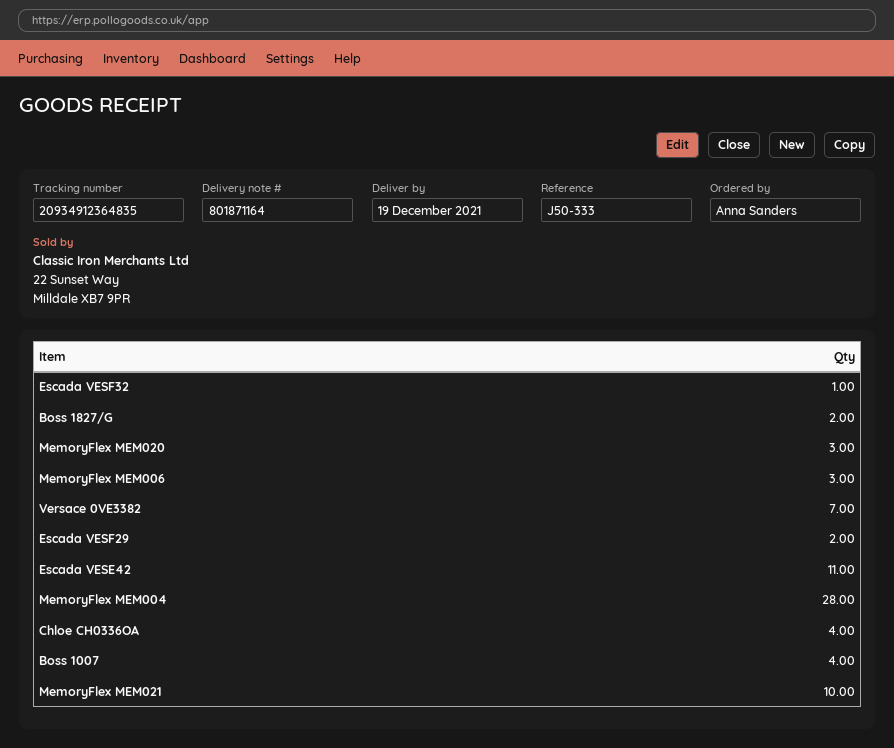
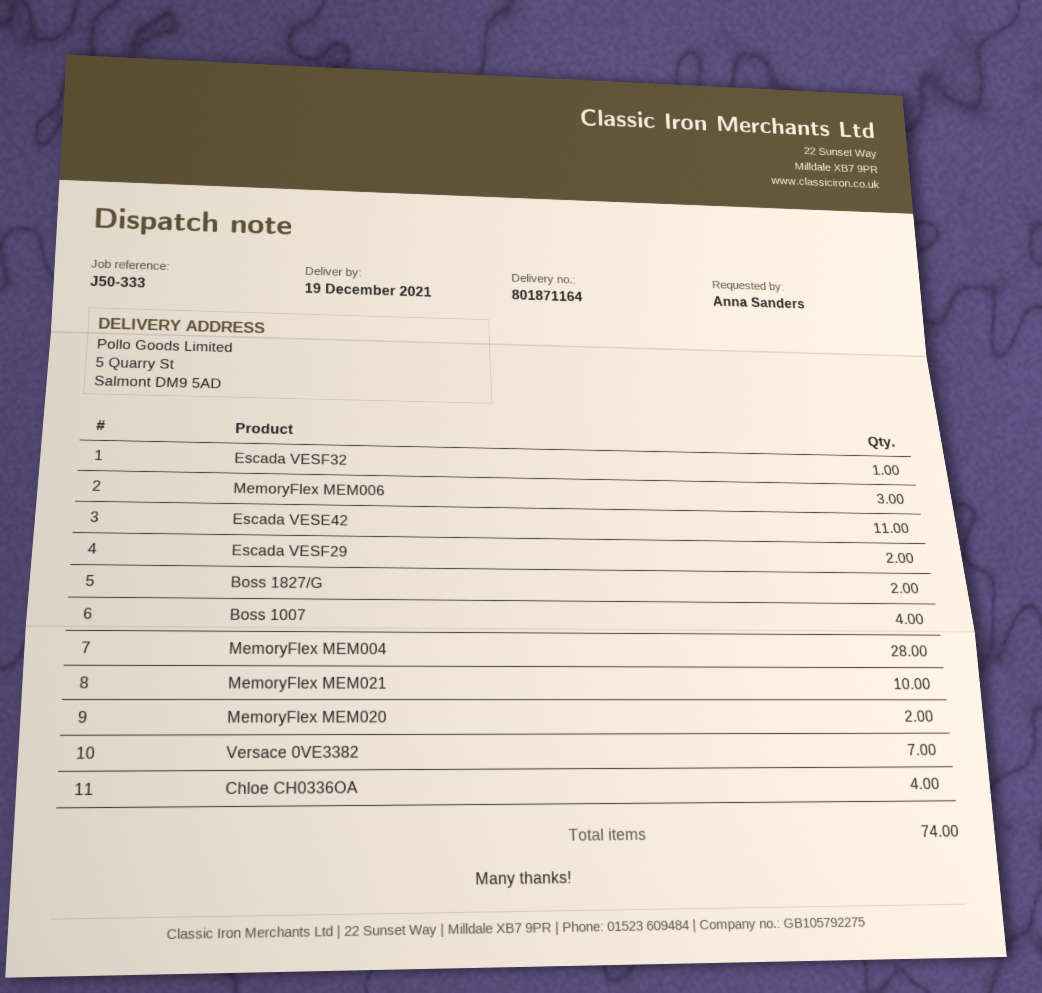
MemoryFlex MEM020: 3 -> 2

